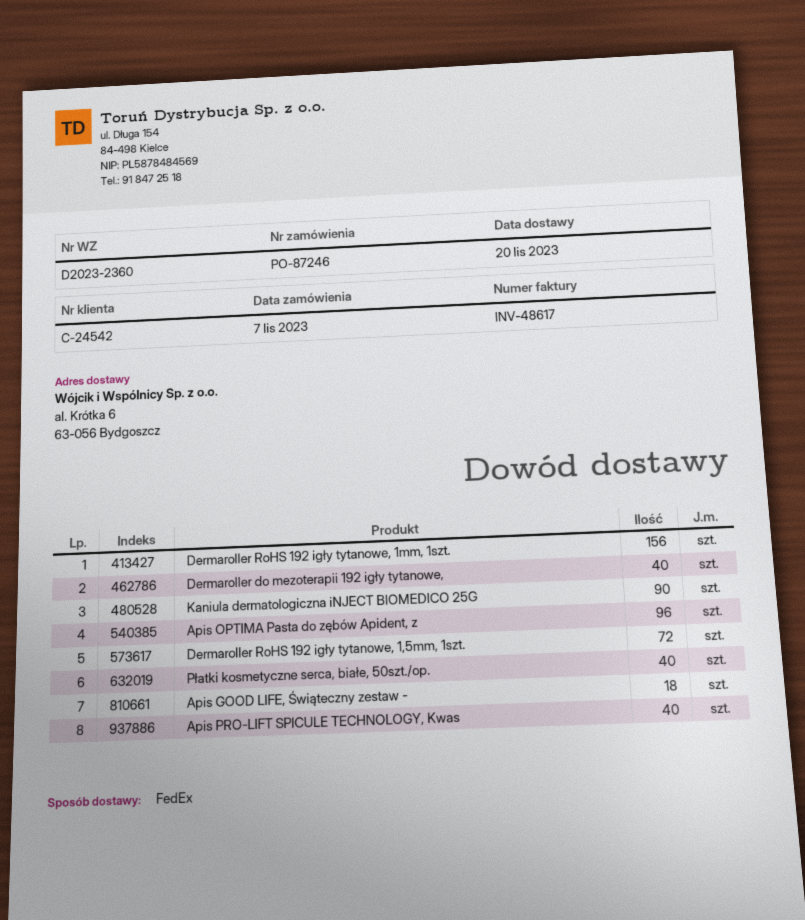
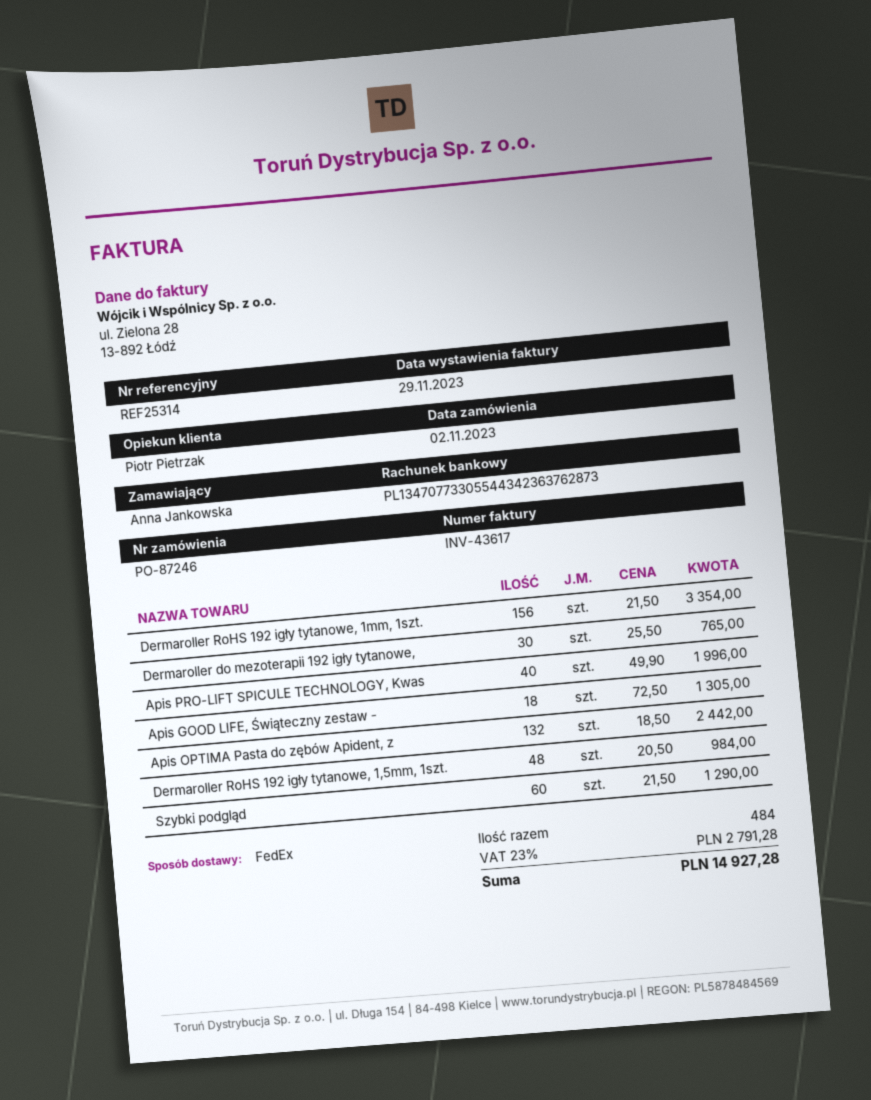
order date: 2023-11-07 -> 2023-11-02
invoice number: INV-48617 -> INV-43617
Dermaroller do mezoterapii 192 igły tytanowe,: 40 -> 30
Kaniula dermatologiczna iNJECT BIOMEDICO 25G: 90 -> none
Apis OPTIMA Pasta do zębów Apident, z: 96 -> 132
Dermaroller RoHS 192 igły tytanowe, 1,5mm, 1szt.: 72 -> 48
Płatki kosmetyczne serca, białe, 50szt./op.: 40 -> none
Szybki podgląd: none -> 60

